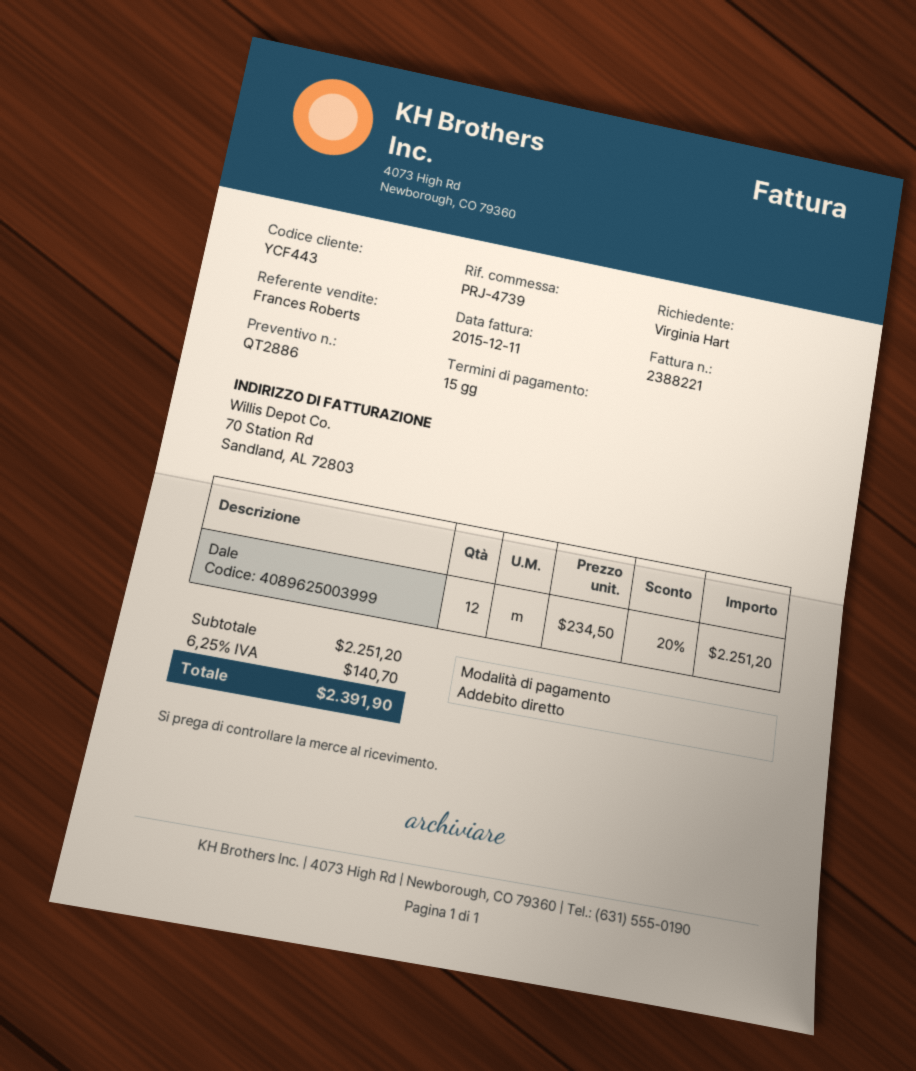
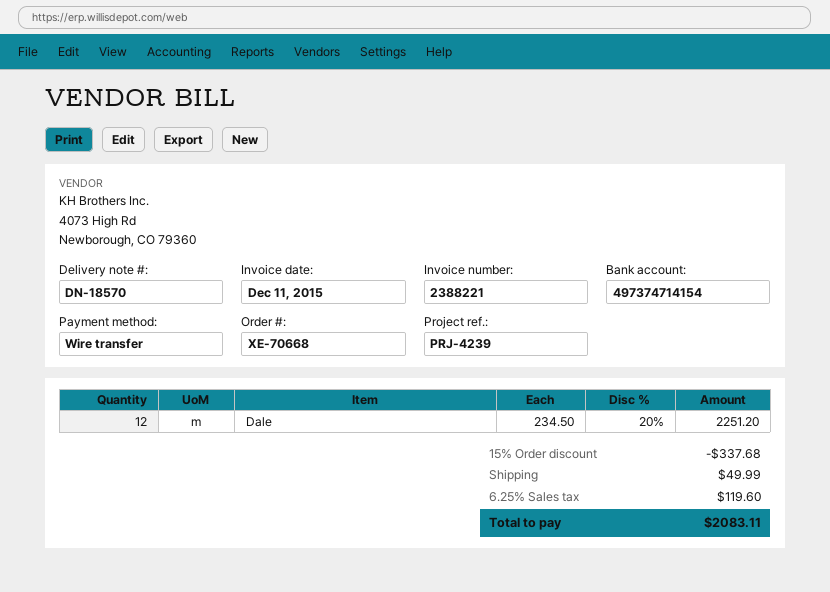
reference: PRJ-4739 -> PRJ-4239
payment method: direct debit -> bank transfer
discount: none -> 15% = 337.68
shipping: none -> 49.99
tax: 6.25% = 140.70 -> 6.25% = 119.60
total: 2391.90 -> 2083.11

